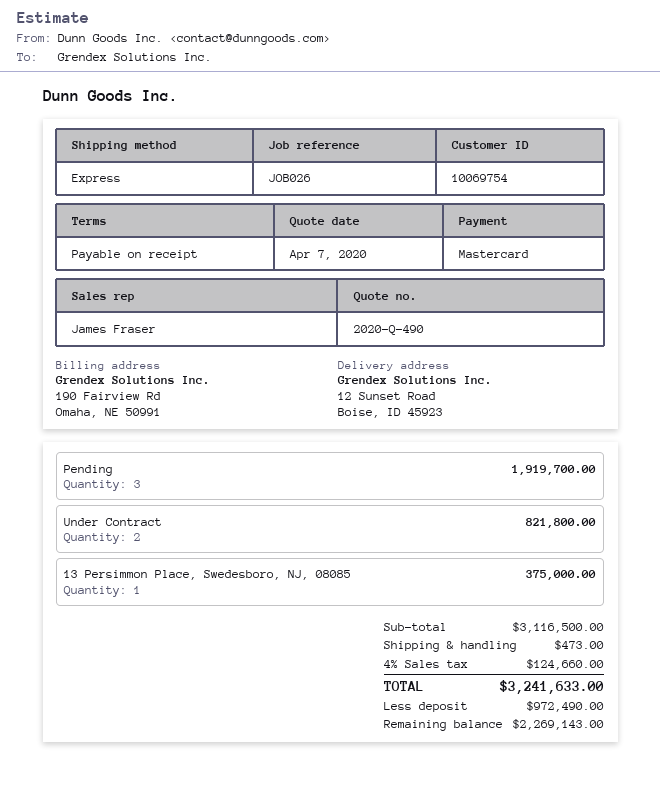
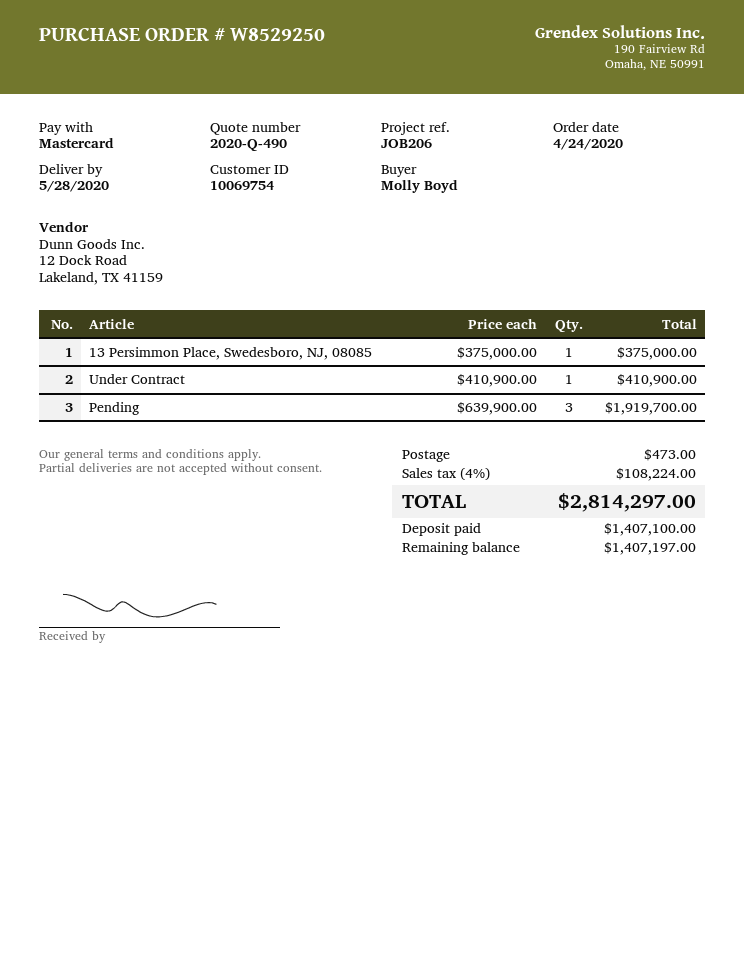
reference: JOB026 -> JOB206
Under Contract: 2 for 821800.00 -> 1 for 410900.00
tax: 4% = 124660.00 -> 4% = 108224.00
total: 3241633.00 -> 2814297.00
deposit: 972490.00 -> 1407100.00
balance: 2269143.00 -> 1407197.00

